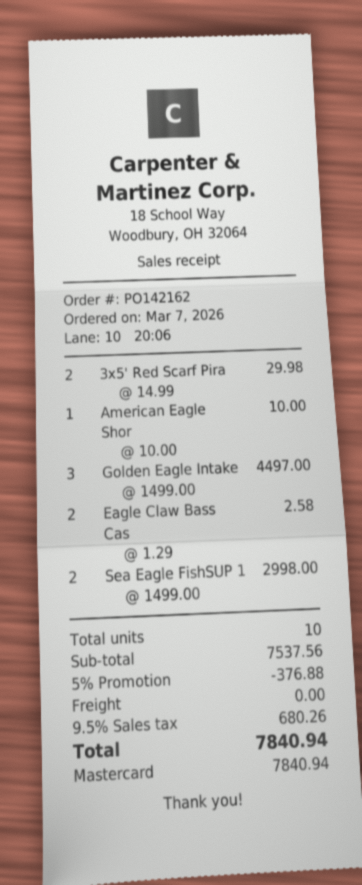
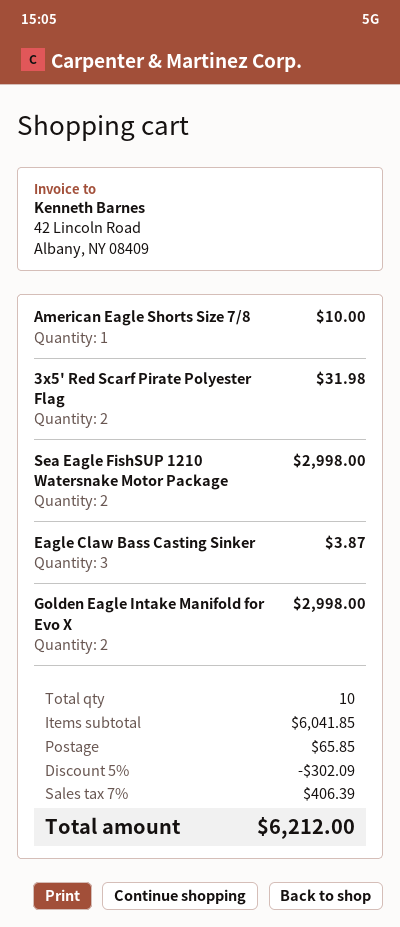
3x5' Red Scarf Pira: 2 for 29.98 -> 2 for 31.98
Golden Eagle Intake: 3 for 4497.00 -> 2 for 2998.00
Eagle Claw Bass Cas: 2 for 2.58 -> 3 for 3.87
subtotal: 7537.56 -> 6041.85
discount: 5% = 376.88 -> 5% = 302.09
shipping: 0.00 -> 65.85
tax: 9.5% = 680.26 -> 7% = 406.39
total: 7840.94 -> 6212.00

